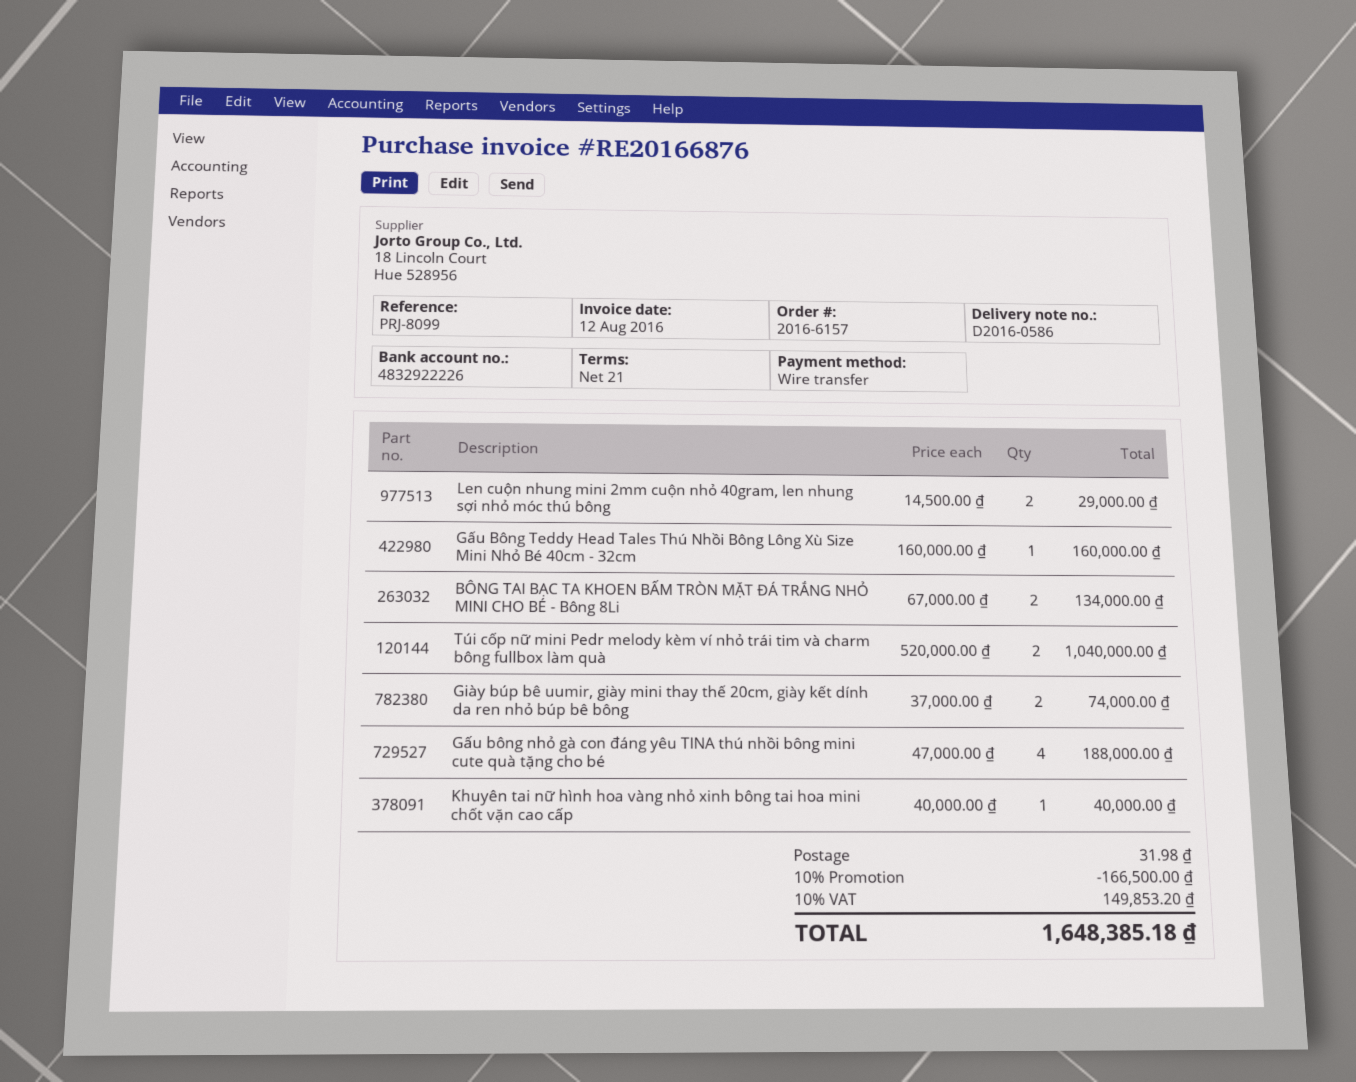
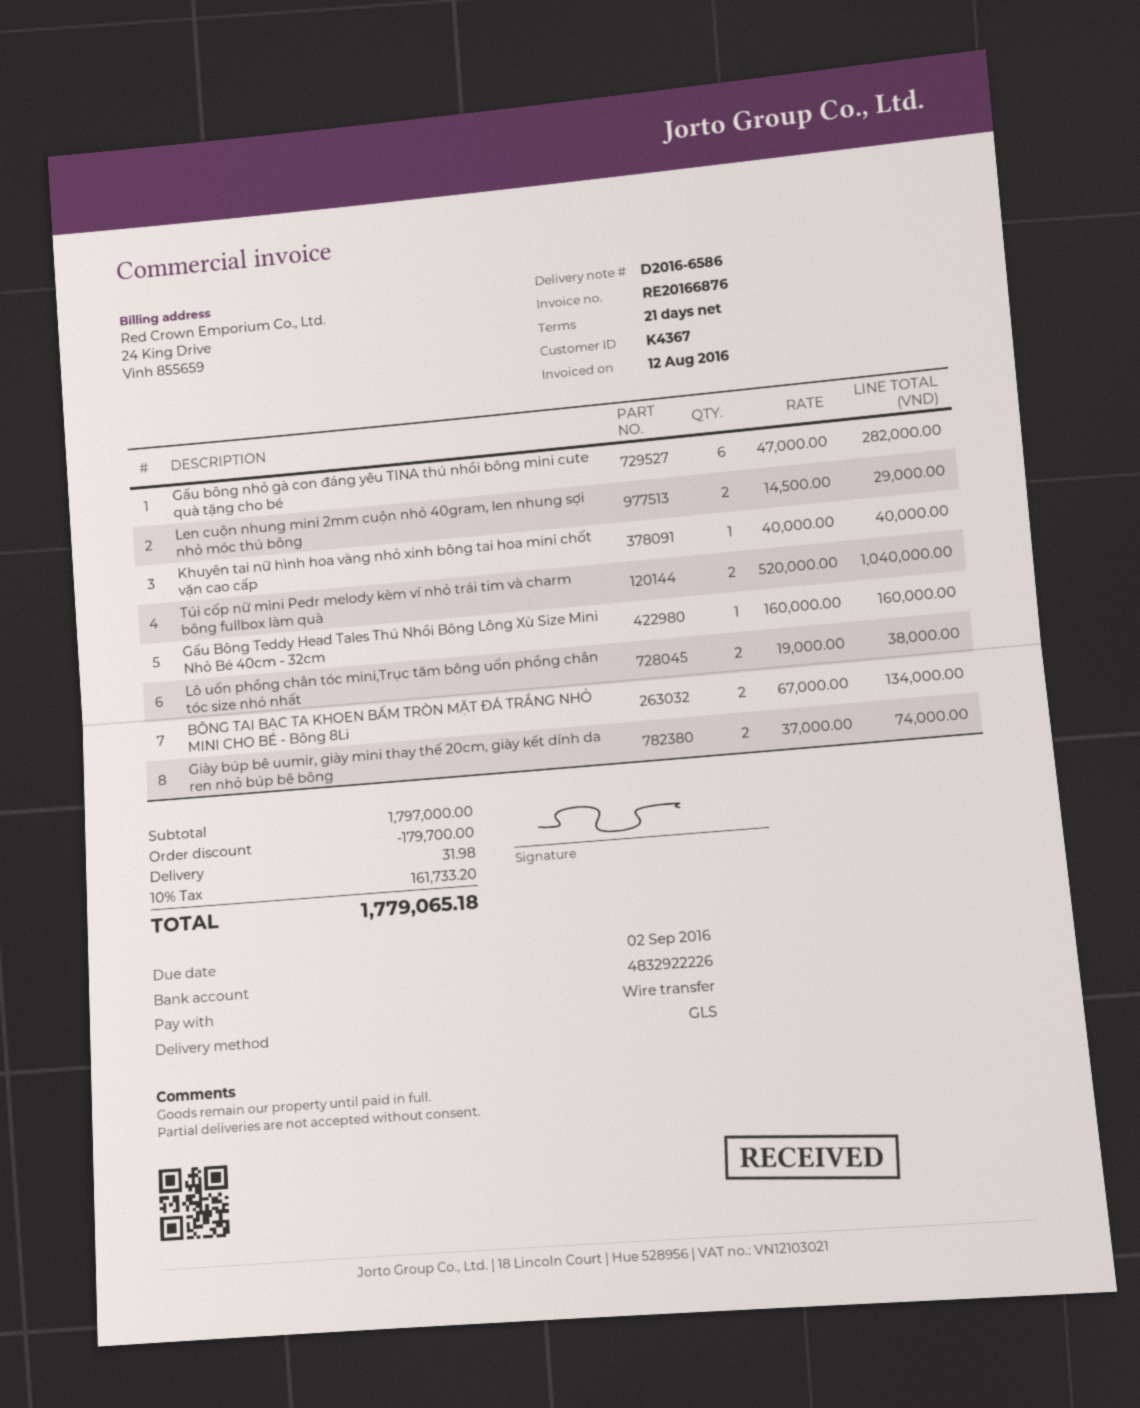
delivery note number: D2016-0586 -> D2016-6586
Gấu bông nhỏ gà con đáng yêu TINA thú nhồi bông mini cute quà tặng cho bé: 4 x 47000.00 = 188000.00 -> 6 x 47000.00 = 282000.00
Lô uốn phồng chân tóc mini,Trục tăm bông uốn phồng chân tóc size nhỏ nhất: none -> 2 x 19000.00 = 38000.00
discount: 166500.00 -> 179700.00
tax: 10% = 149853.20 -> 10% = 161733.20
total: 1648385.18 -> 1779065.18

